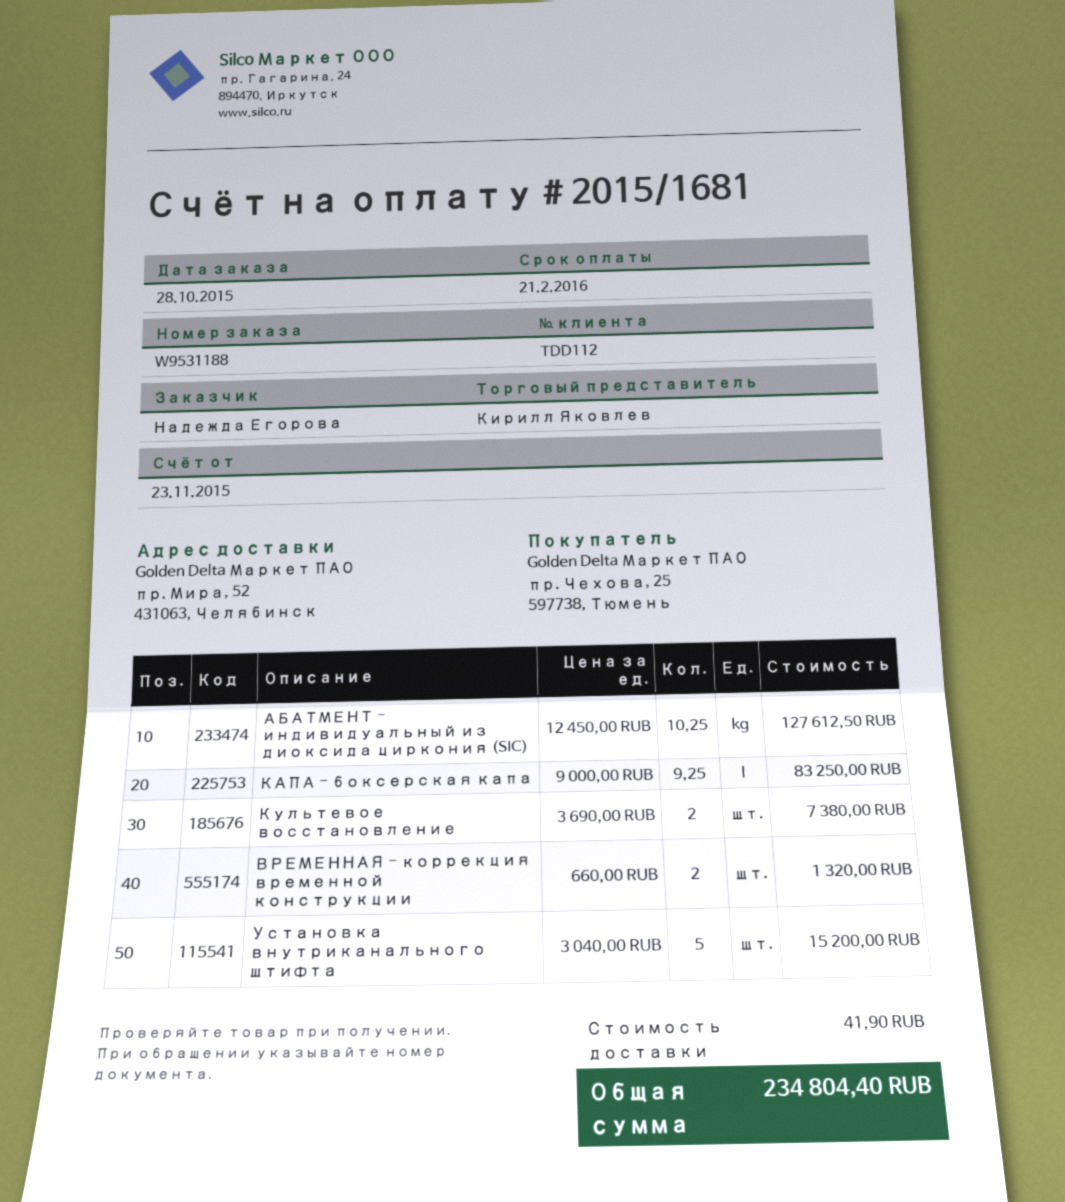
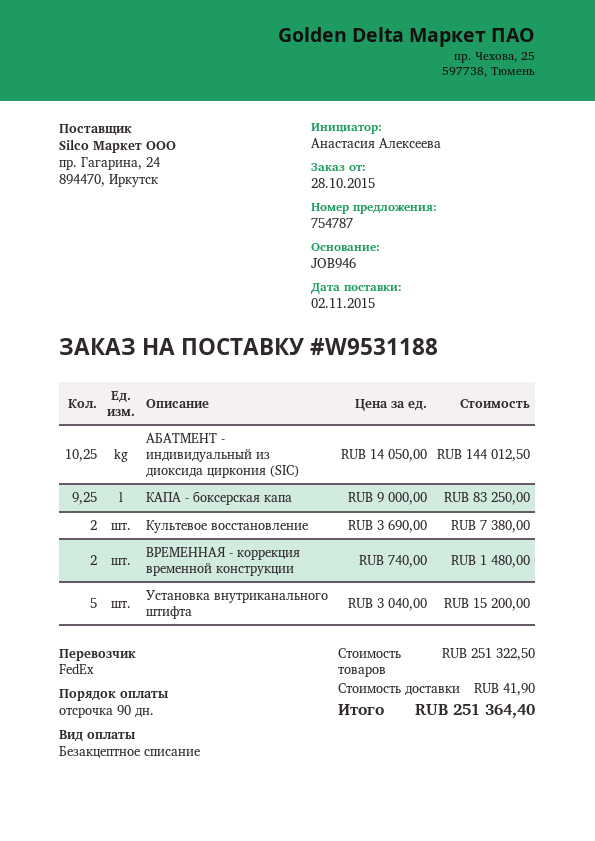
ordered by: Надежда Егорова -> Анастасия Алексеева
АБАТМЕНТ - индивидуальный из диоксида циркония (SIC): 10.25 x 12450.00 = 127612.50 -> 10.25 x 14050.00 = 144012.50
ВРЕМЕННАЯ - коррекция временной конструкции: 2 x 660.00 = 1320.00 -> 2 x 740.00 = 1480.00
total: 234804.40 -> 251364.40

